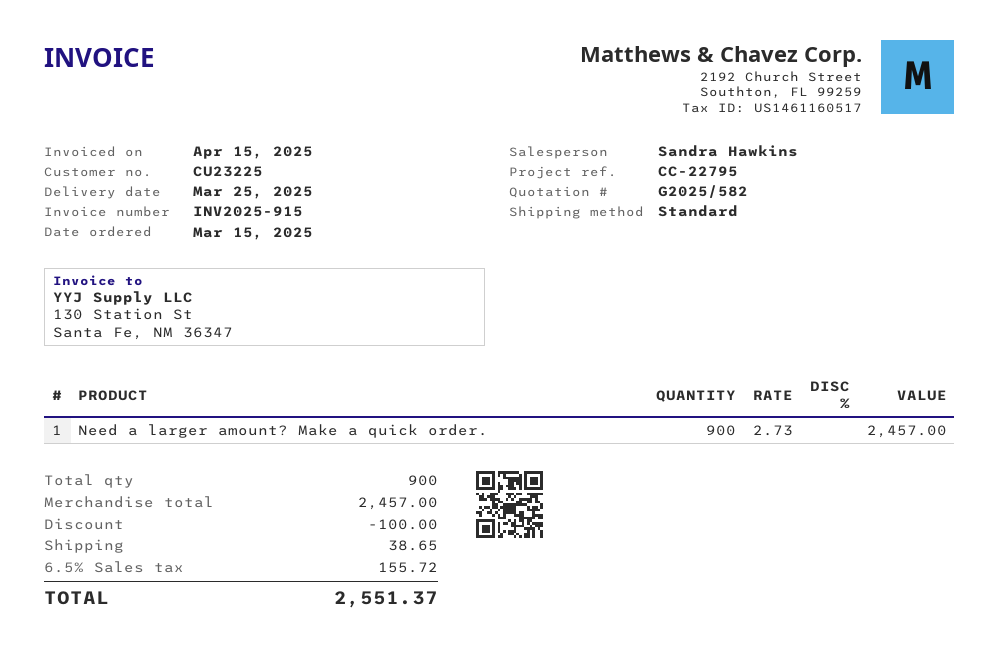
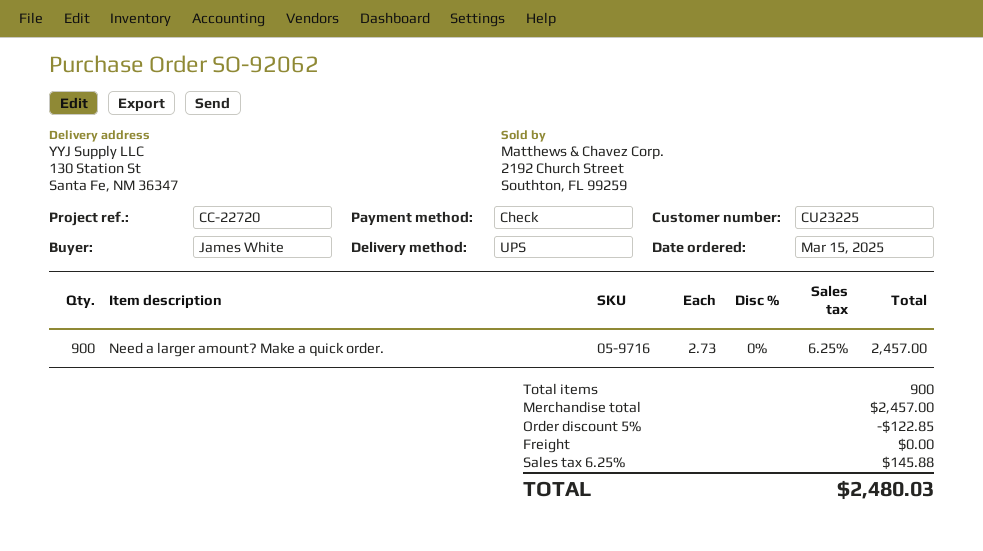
reference: CC-22795 -> CC-22720
shipping method: standard -> UPS
discount: 100.00 -> 122.85
shipping: 38.65 -> 0.00
tax: 6.5% = 155.72 -> 6.25% = 145.88
total: 2551.37 -> 2480.03

